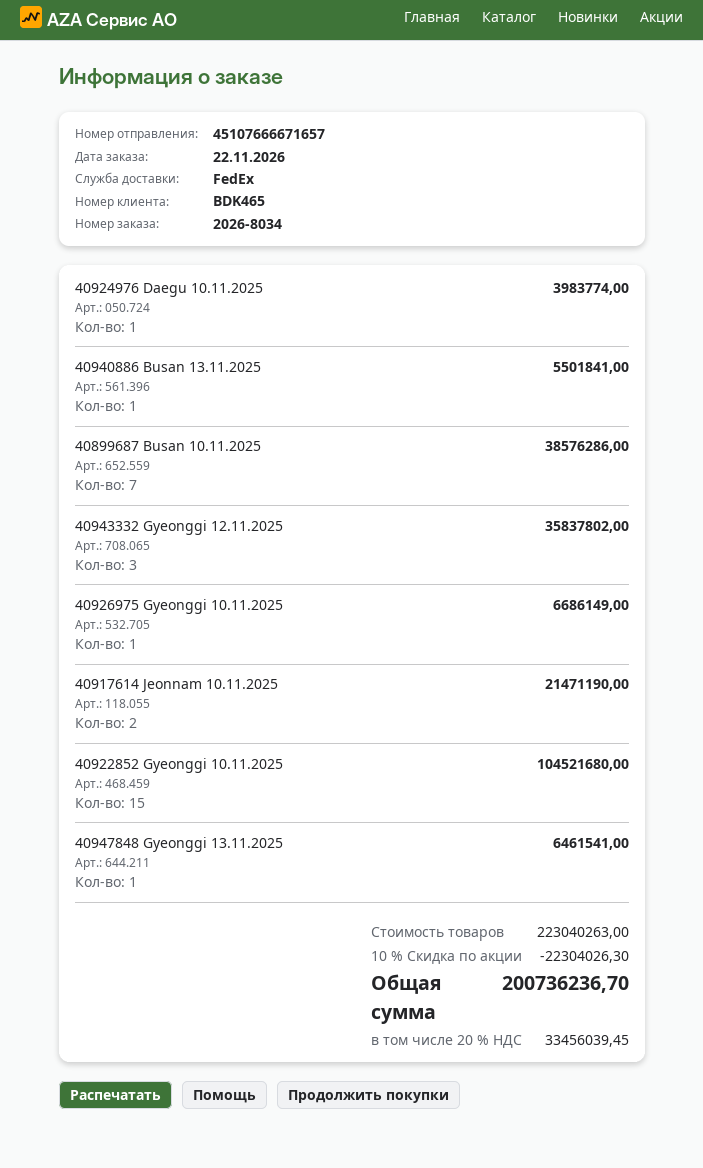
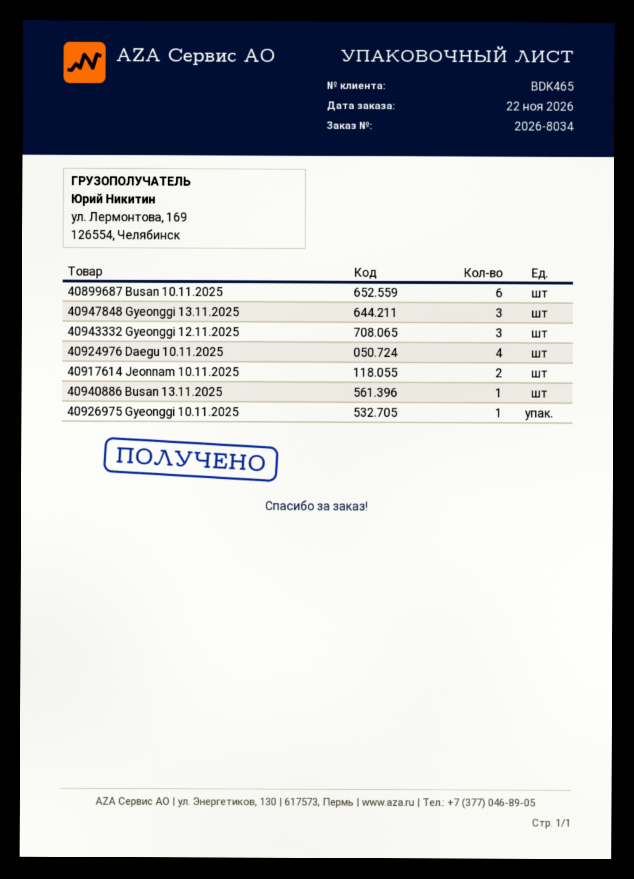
40924976 Daegu 10.11.2025: 1 -> 4
40899687 Busan 10.11.2025: 7 -> 6
40922852 Gyeonggi 10.11.2025: 15 -> none
40947848 Gyeonggi 13.11.2025: 1 -> 3

